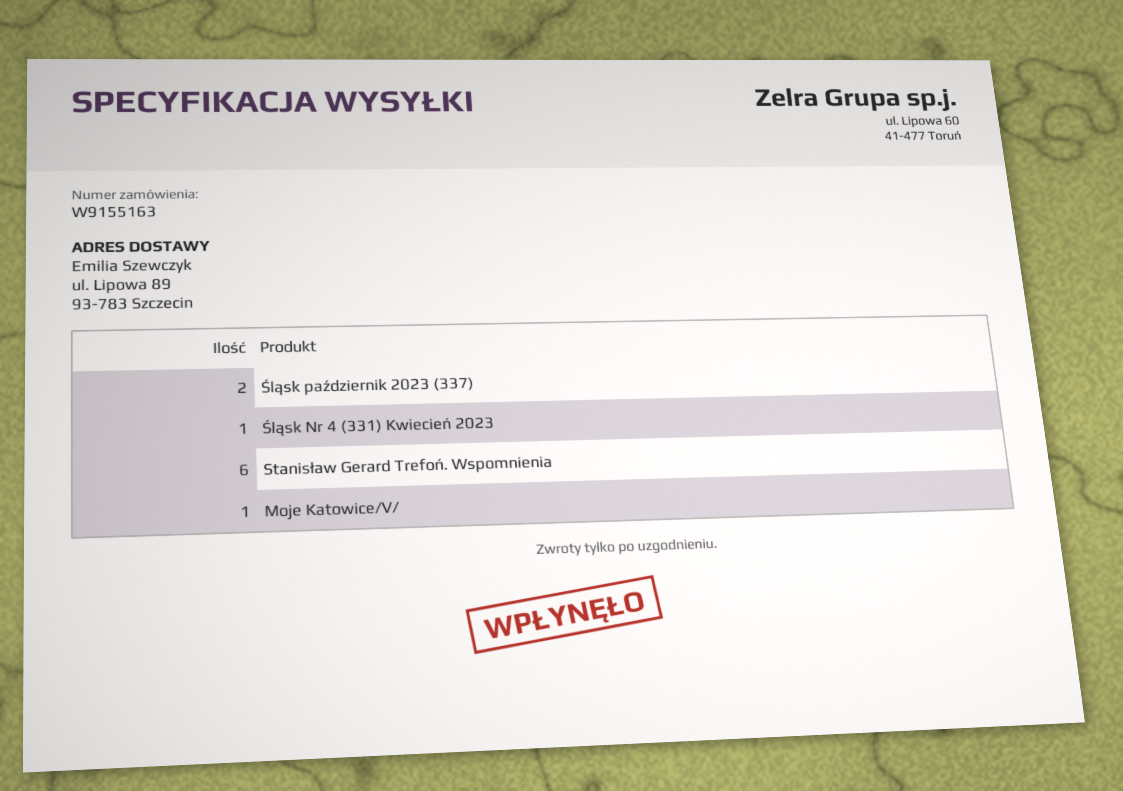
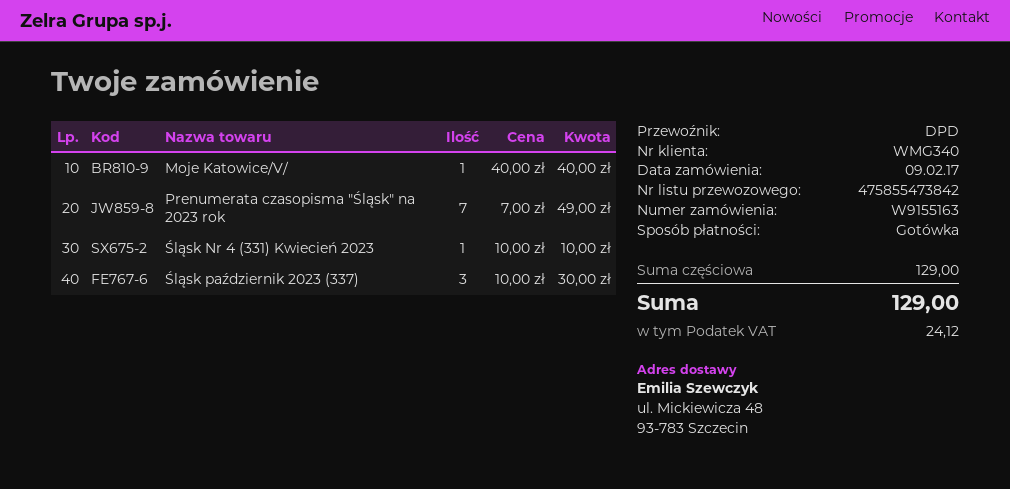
ship to: ul. Lipowa 89, 93-783 Szczecin -> ul. Mickiewicza 48, 93-783 Szczecin
Śląsk październik 2023 (337): 2 -> 3
Stanisław Gerard Trefoń. Wspomnienia: 6 -> none
Prenumerata czasopisma "Śląsk" na 2023 rok: none -> 7

